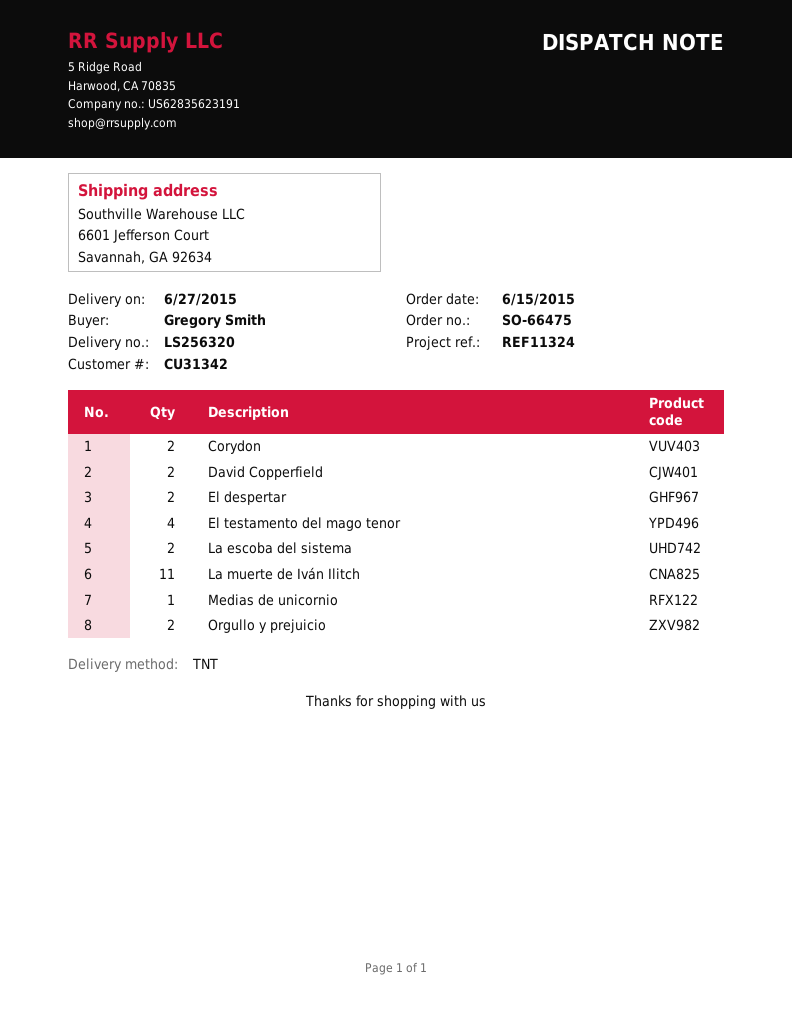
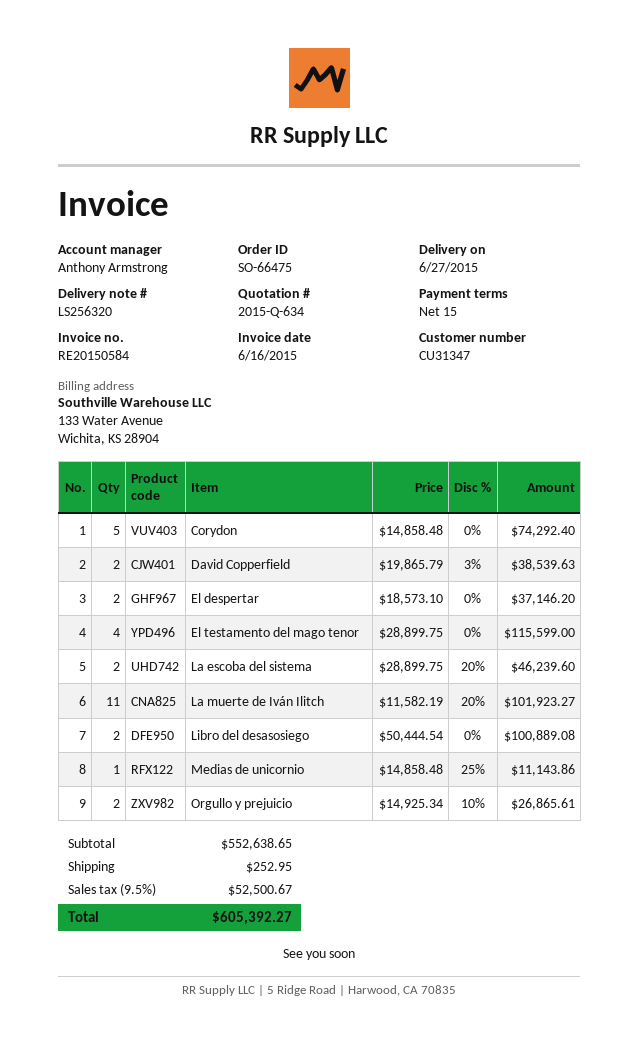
customer number: CU31342 -> CU31347
Corydon: 2 -> 5
Libro del desasosiego: none -> 2

